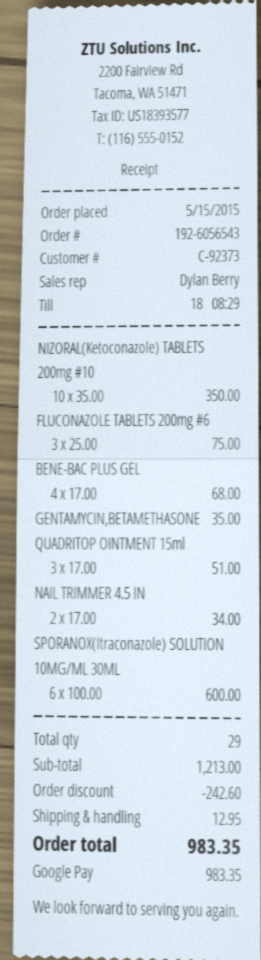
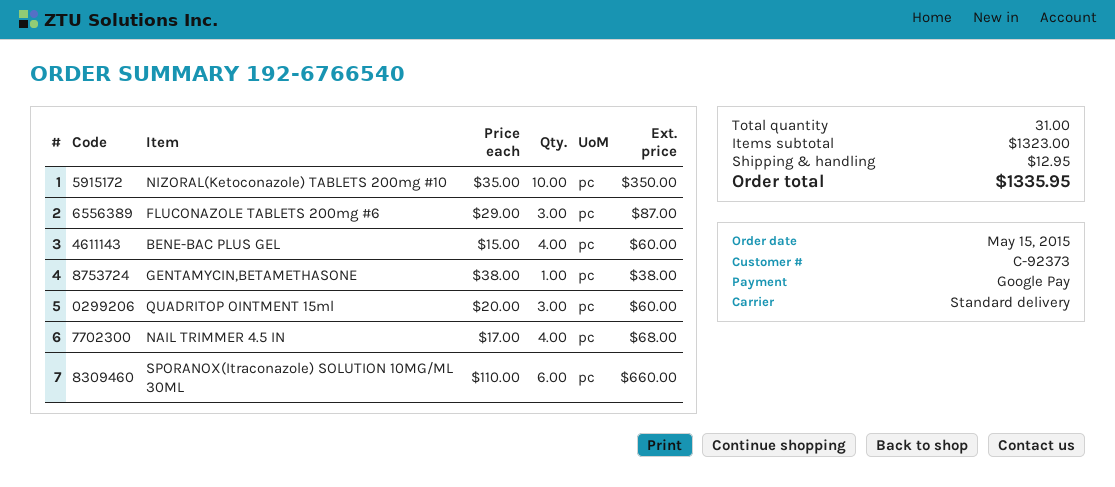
order number: 192-6056543 -> 192-6766540
FLUCONAZOLE TABLETS 200mg #6: 3 x 25.00 = 75.00 -> 3 x 29.00 = 87.00
BENE-BAC PLUS GEL: 4 x 17.00 = 68.00 -> 4 x 15.00 = 60.00
GENTAMYCIN,BETAMETHASONE: 1 x 35.00 = 35.00 -> 1 x 38.00 = 38.00
QUADRITOP OINTMENT 15ml: 3 x 17.00 = 51.00 -> 3 x 20.00 = 60.00
NAIL TRIMMER 4.5 IN: 2 x 17.00 = 34.00 -> 4 x 17.00 = 68.00
SPORANOX(Itraconazole) SOLUTION 10MG/ML 30ML: 6 x 100.00 = 600.00 -> 6 x 110.00 = 660.00
total quantity: 29 -> 31
subtotal: 1213.00 -> 1323.00
discount: 242.60 -> none
total: 983.35 -> 1335.95

